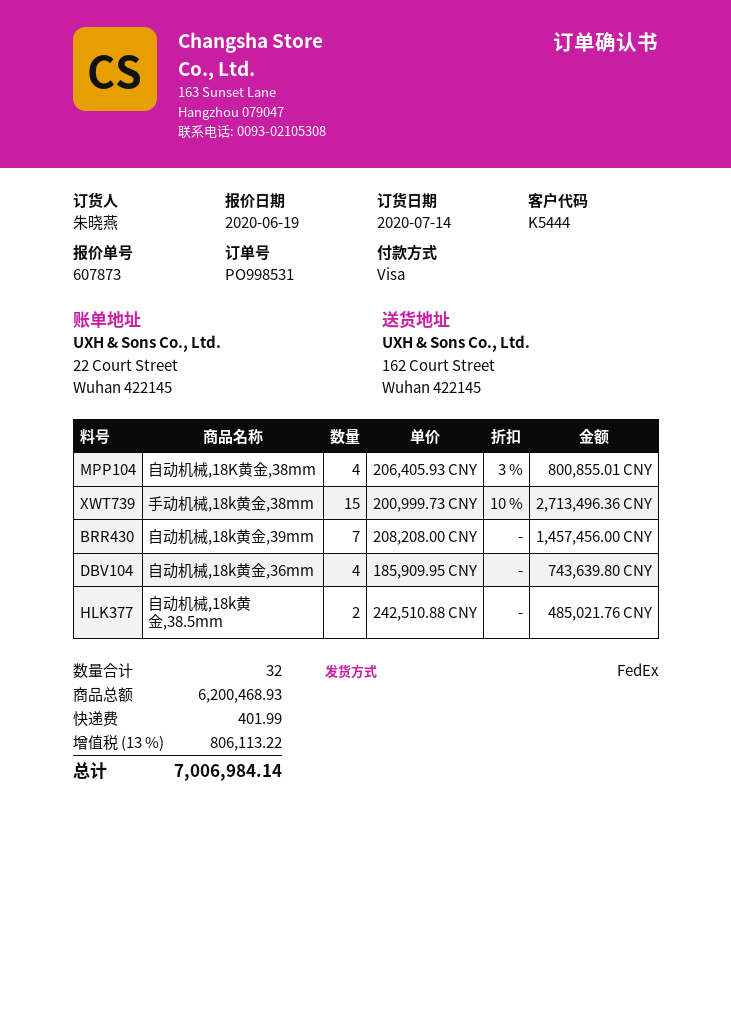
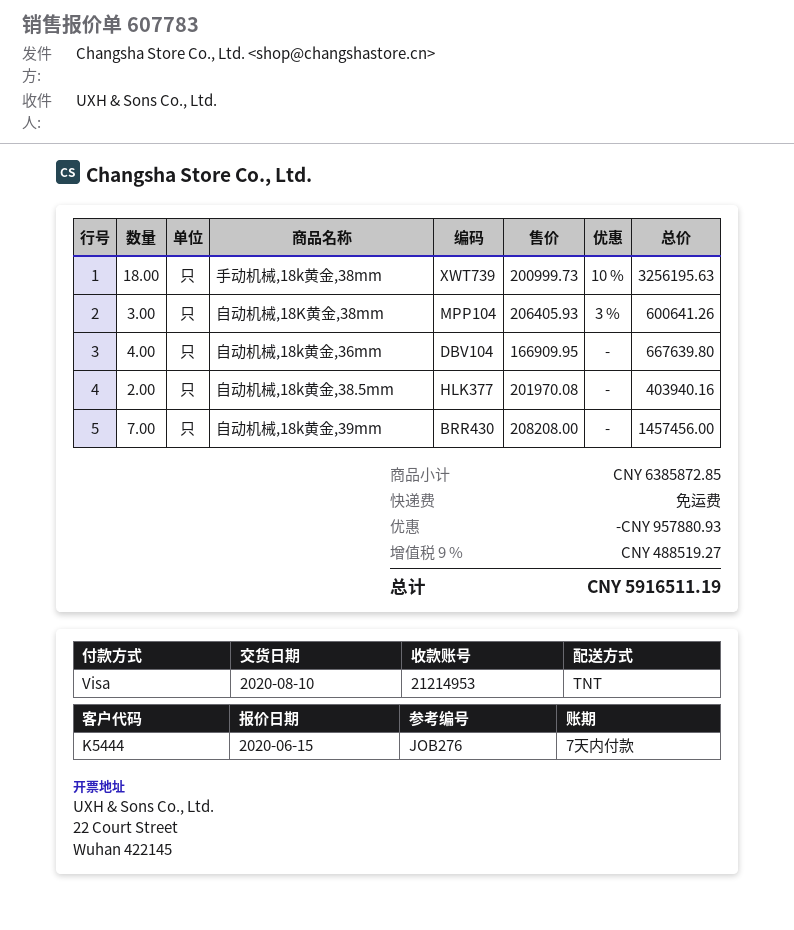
quote number: 607873 -> 607783
quote date: 2020-06-19 -> 2020-06-15
shipping method: FedEx -> TNT
自动机械,18K黄金,38mm: 4 x 206405.93 - 3% = 800855.01 -> 3 x 206405.93 - 3% = 600641.26
手动机械,18k黄金,38mm: 15 x 200999.73 - 10% = 2713496.36 -> 18 x 200999.73 - 10% = 3256195.63
自动机械,18k黄金,36mm: 4 x 185909.95 = 743639.80 -> 4 x 166909.95 = 667639.80
自动机械,18k黄金,38.5mm: 2 x 242510.88 = 485021.76 -> 2 x 201970.08 = 403940.16
subtotal: 6200468.93 -> 6385872.85
discount: none -> 957880.93
shipping: 401.99 -> 0.00
tax: 13% = 806113.22 -> 9% = 488519.27
total: 7006984.14 -> 5916511.19

